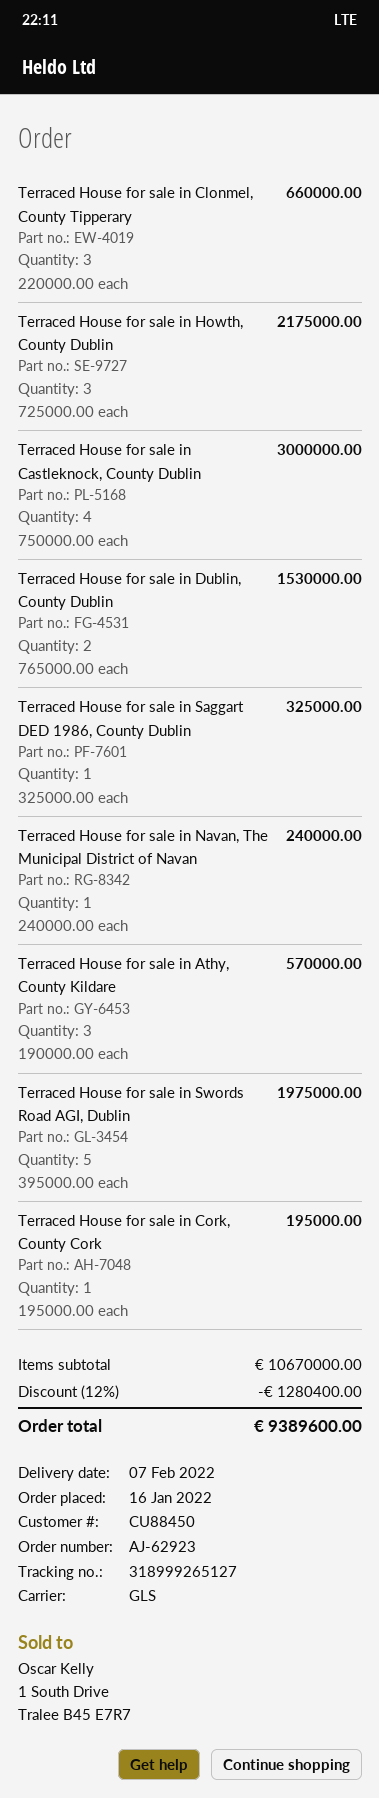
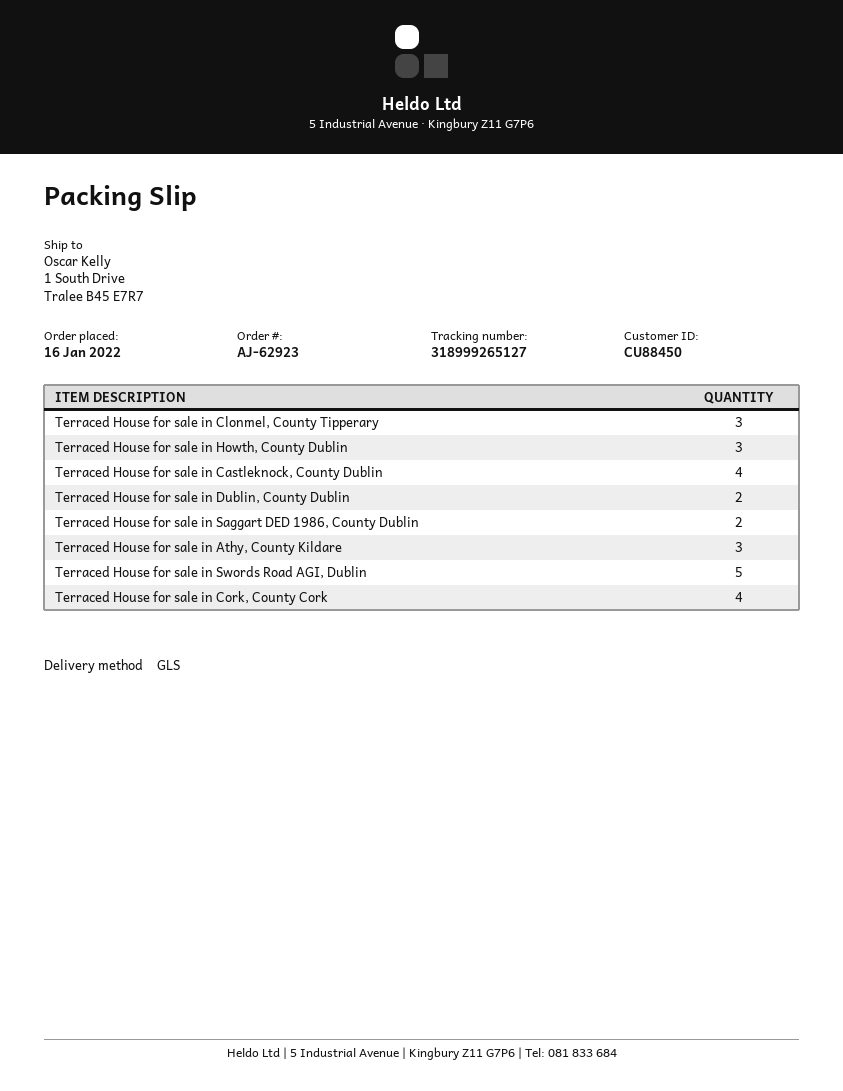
Terraced House for sale in Saggart DED 1986, County Dublin: 1 -> 2
Terraced House for sale in Navan, The Municipal District of Navan: 1 -> none
Terraced House for sale in Cork, County Cork: 1 -> 4

